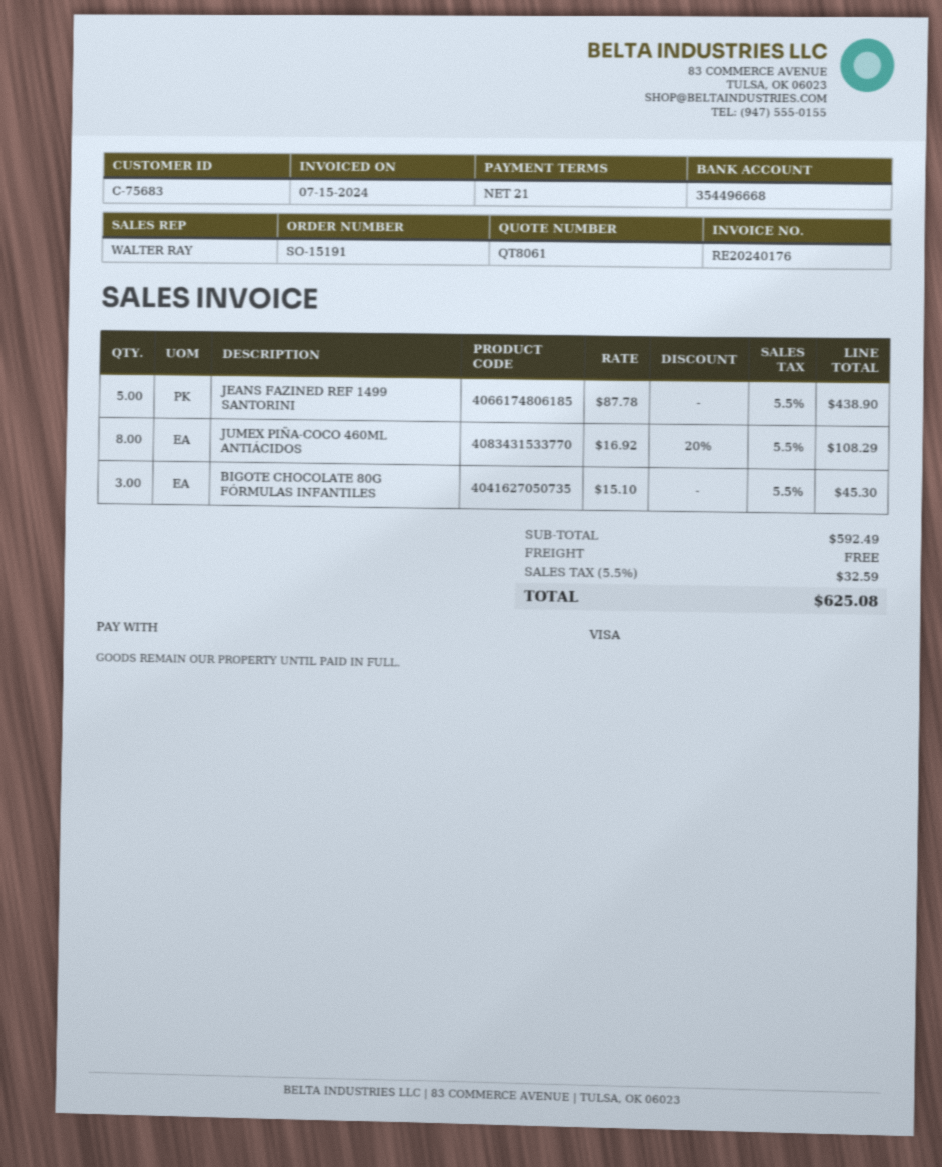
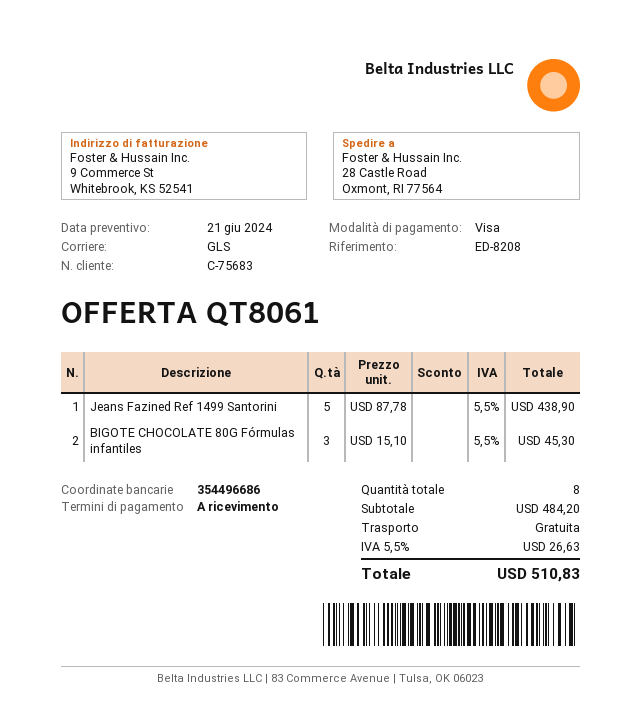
payment terms: 21 days -> on receipt
bank account: 354496668 -> 354496686
JUMEX PIÑA-COCO 460ML ANTIÁCIDOS: 8 x 16.92 - 20% = 108.29 -> none
subtotal: 592.49 -> 484.20
tax: 5.5% = 32.59 -> 5.5% = 26.63
total: 625.08 -> 510.83

